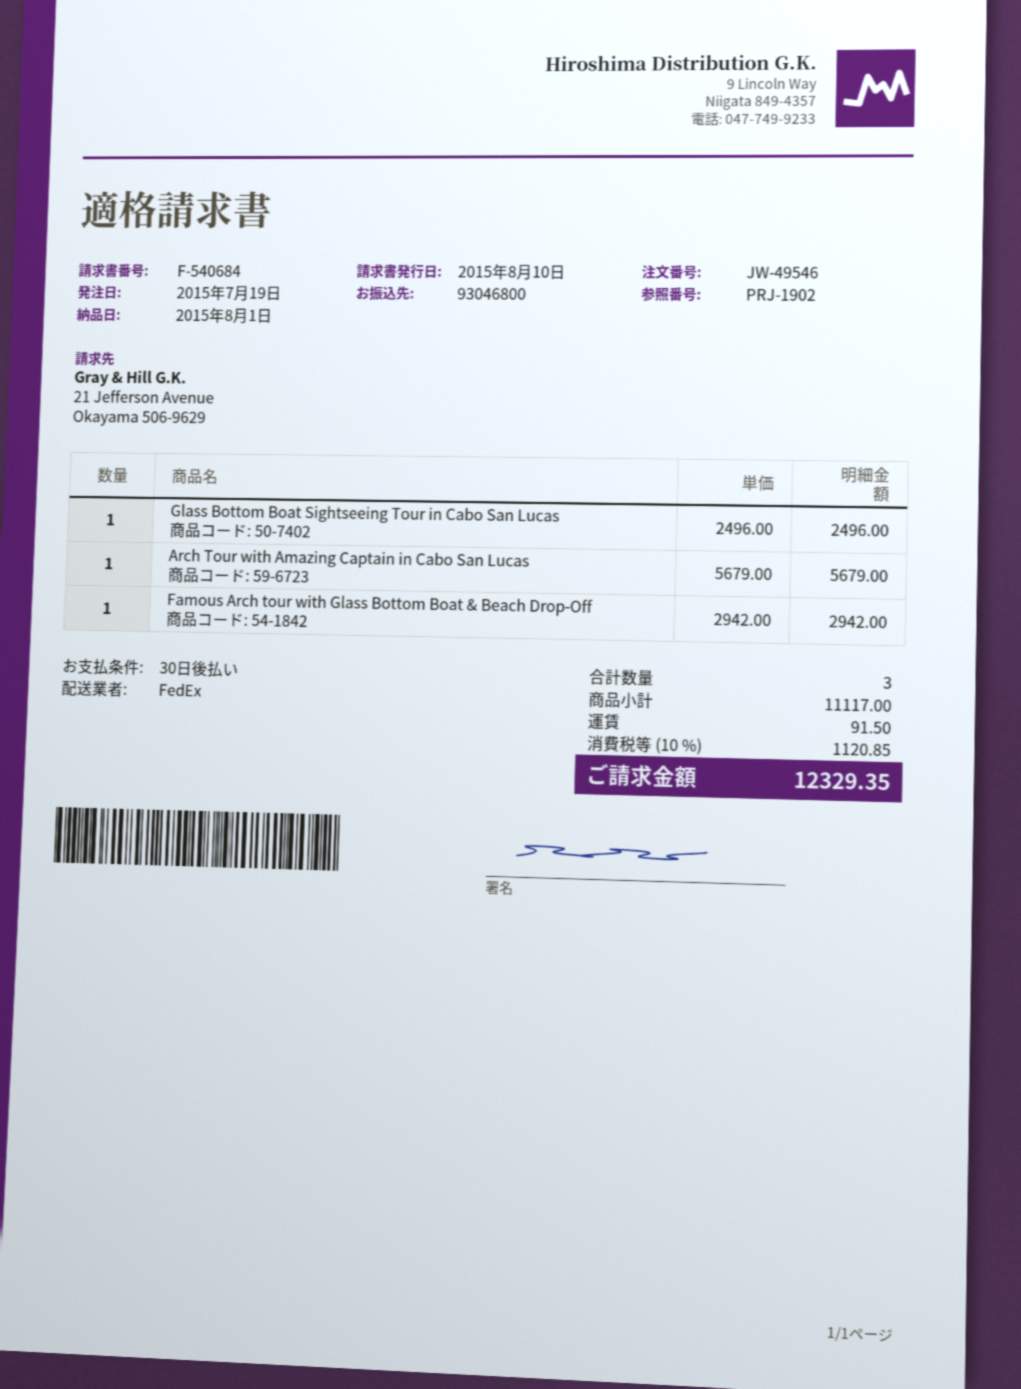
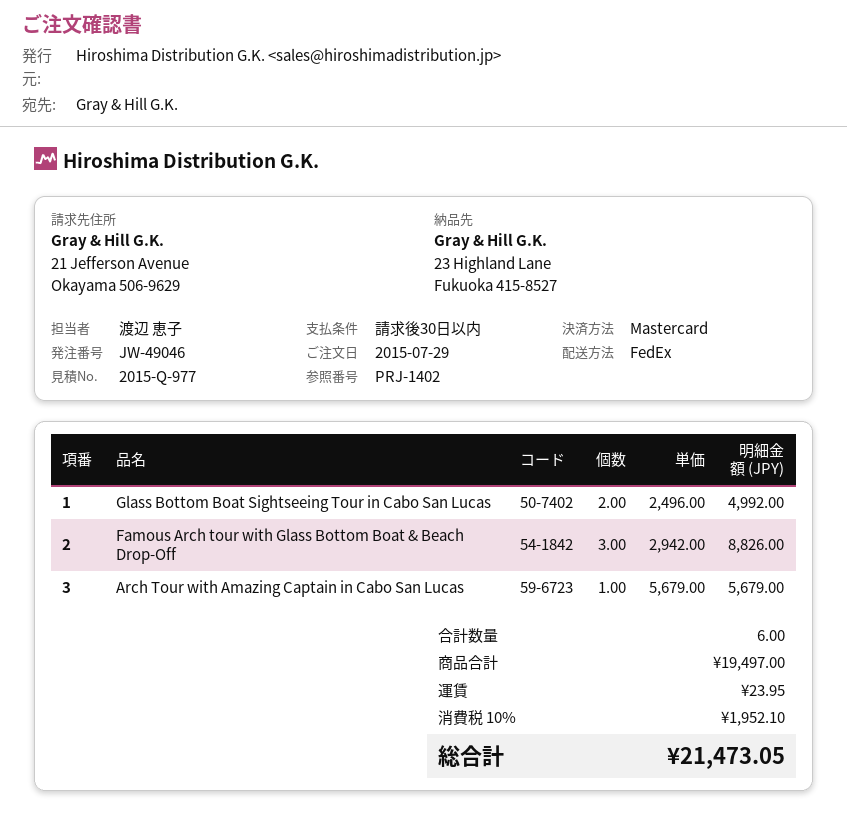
order number: JW-49546 -> JW-49046
order date: 2015-07-19 -> 2015-07-29
reference: PRJ-1902 -> PRJ-1402
Glass Bottom Boat Sightseeing Tour in Cabo San Lucas: 1 x 2496.00 = 2496.00 -> 2 x 2496.00 = 4992.00
Famous Arch tour with Glass Bottom Boat & Beach Drop-Off: 1 x 2942.00 = 2942.00 -> 3 x 2942.00 = 8826.00
total quantity: 3 -> 6
subtotal: 11117.00 -> 19497.00
shipping: 91.50 -> 23.95
tax: 10% = 1120.85 -> 10% = 1952.10
total: 12329.35 -> 21473.05

